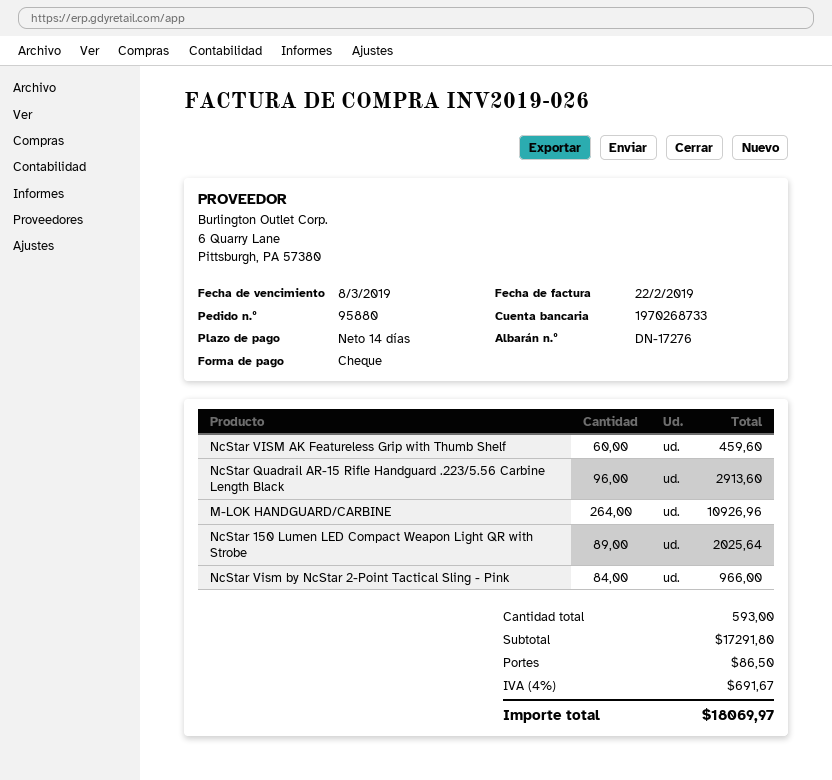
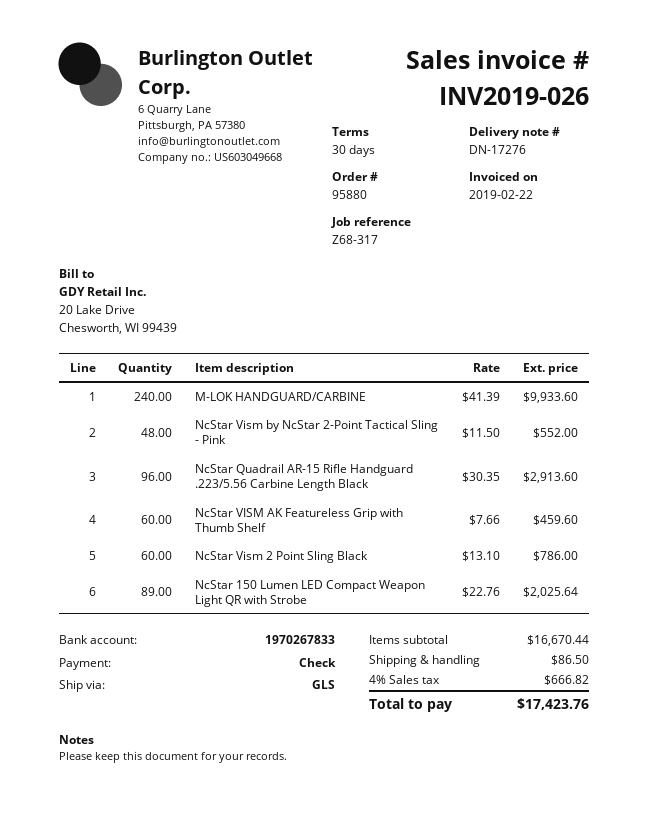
payment terms: 14 days -> 30 days
bank account: 1970268733 -> 1970267833
M-LOK HANDGUARD/CARBINE: 264 for 10926.96 -> 240 for 9933.60
NcStar Vism by NcStar 2-Point Tactical Sling - Pink: 84 for 966.00 -> 48 for 552.00
NcStar Vism 2 Point Sling Black: none -> 60 for 786.00
subtotal: 17291.80 -> 16670.44
tax: 4% = 691.67 -> 4% = 666.82
total: 18069.97 -> 17423.76

